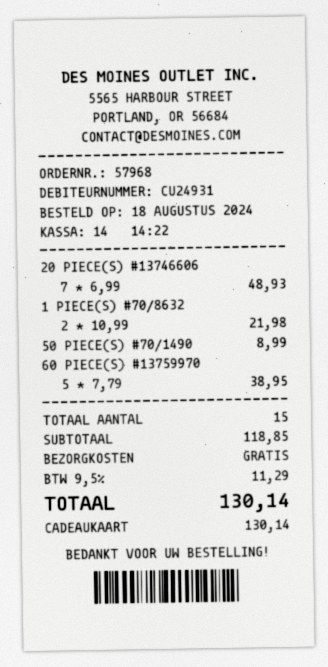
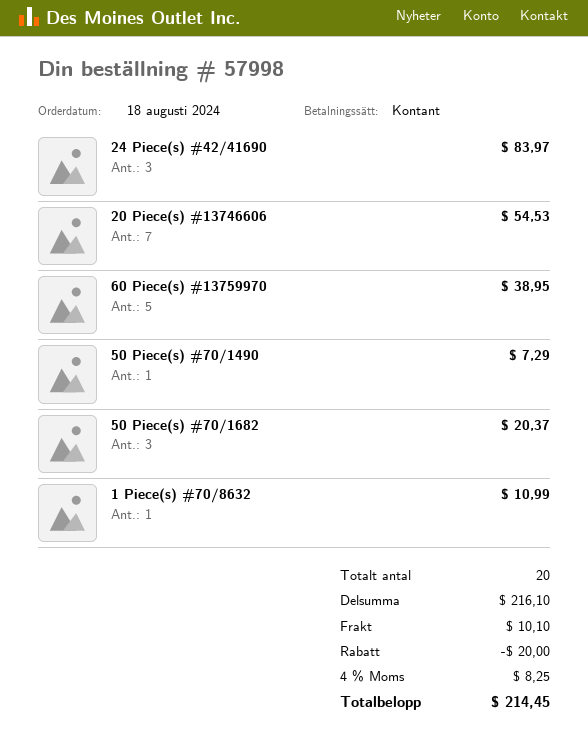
order number: 57968 -> 57998
payment method: gift card -> cash
20 PIECE(S) #13746606: 7 for 48.93 -> 7 for 54.53
1 PIECE(S) #70/8632: 2 for 21.98 -> 1 for 10.99
50 PIECE(S) #70/1490: 1 for 8.99 -> 1 for 7.29
24 Piece(s) #42/41690: none -> 3 for 83.97
50 Piece(s) #70/1682: none -> 3 for 20.37
total quantity: 15 -> 20
subtotal: 118.85 -> 216.10
discount: none -> 20.00
shipping: 0.00 -> 10.10
tax: 9.5% = 11.29 -> 4% = 8.25
total: 130.14 -> 214.45

